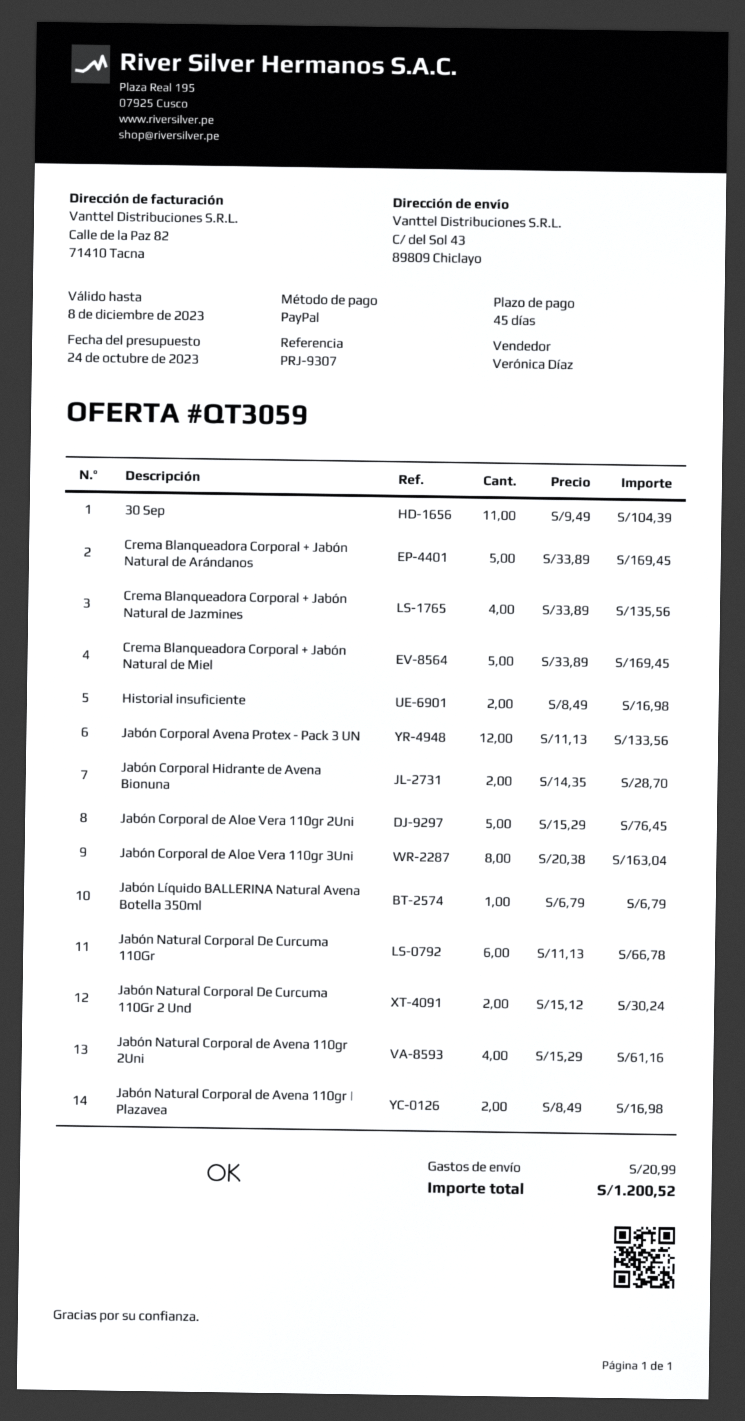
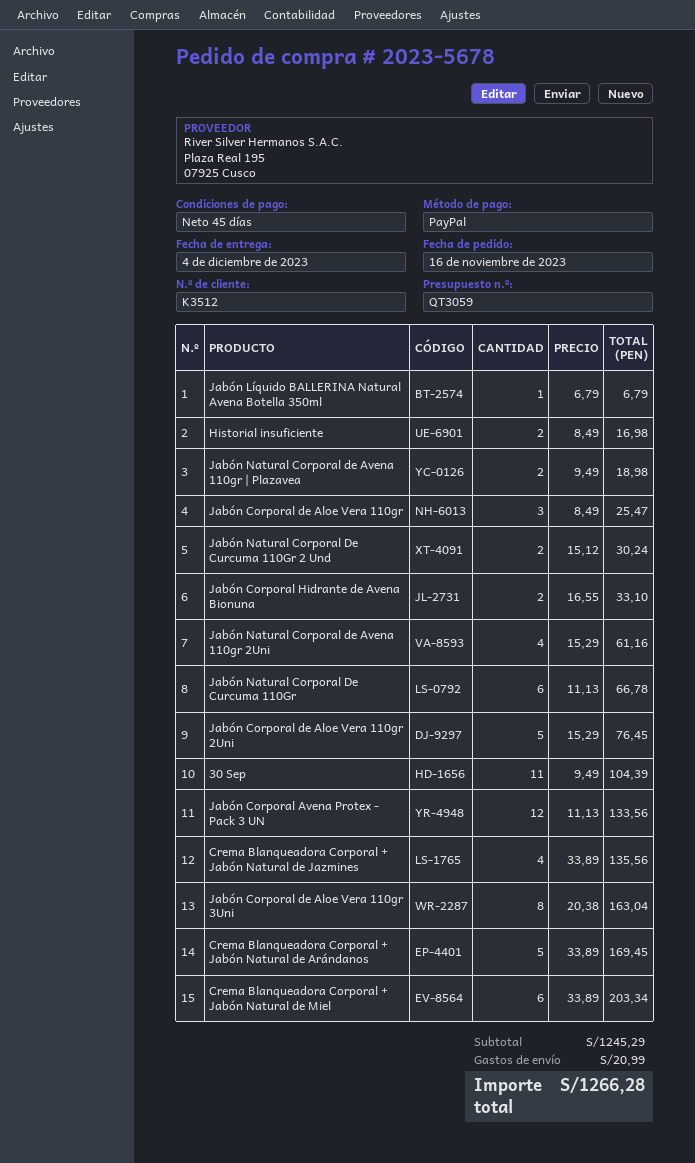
Crema Blanqueadora Corporal + Jabón Natural de Miel: 5 x 33.89 = 169.45 -> 6 x 33.89 = 203.34
Jabón Corporal Hidrante de Avena Bionuna: 2 x 14.35 = 28.70 -> 2 x 16.55 = 33.10
Jabón Natural Corporal de Avena 110gr | Plazavea: 2 x 8.49 = 16.98 -> 2 x 9.49 = 18.98
Jabón Corporal de Aloe Vera 110gr: none -> 3 x 8.49 = 25.47
total: 1200.52 -> 1266.28

